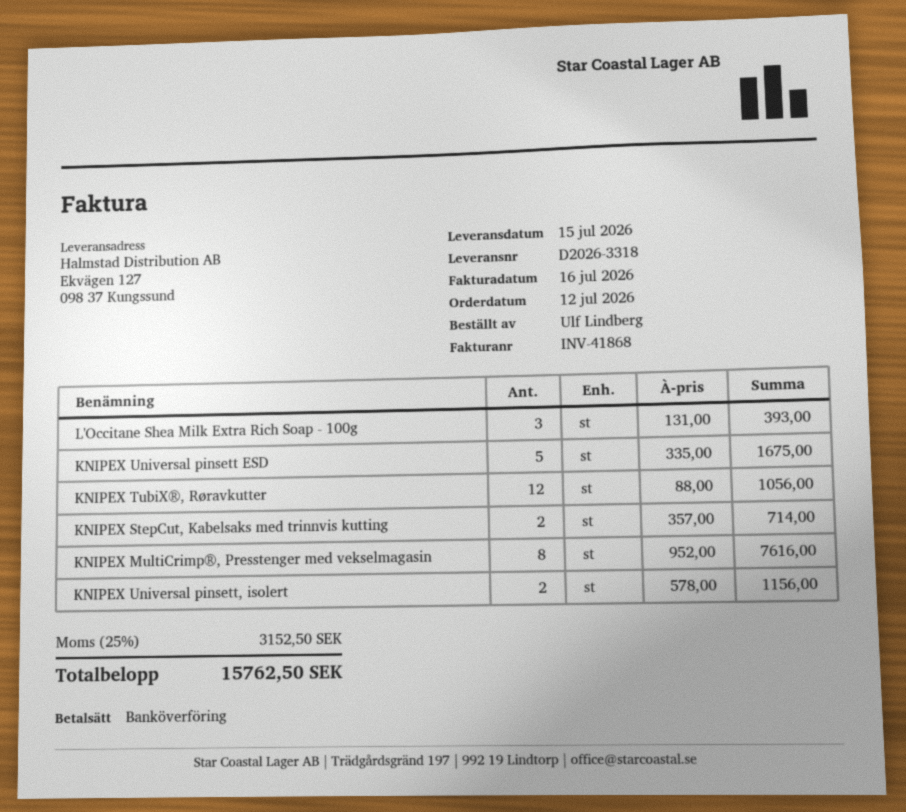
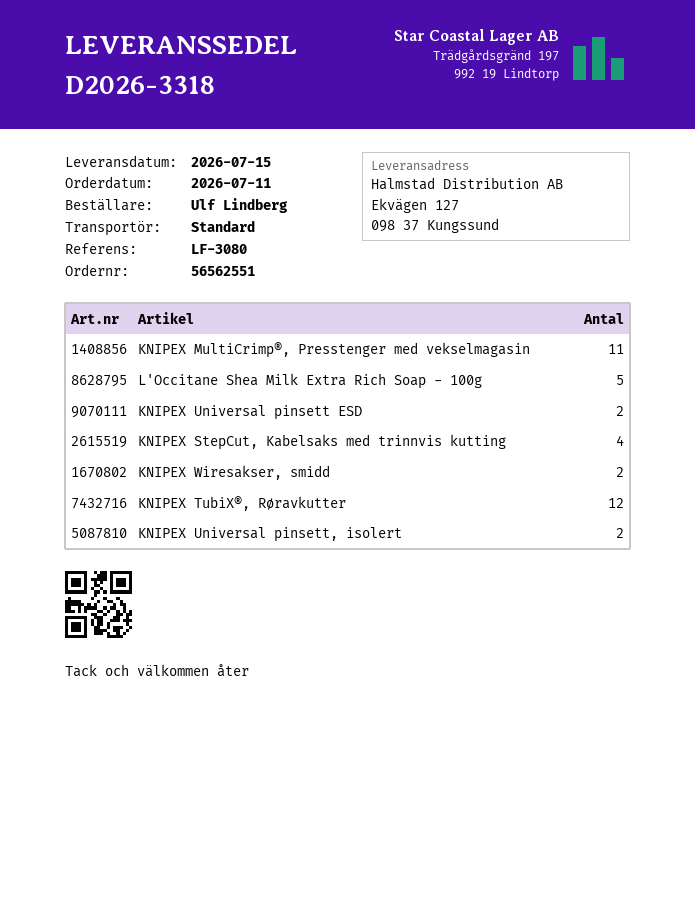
order date: 2026-07-12 -> 2026-07-11
L'Occitane Shea Milk Extra Rich Soap - 100g: 3 -> 5
KNIPEX Universal pinsett ESD: 5 -> 2
KNIPEX StepCut, Kabelsaks med trinnvis kutting: 2 -> 4
KNIPEX MultiCrimp®, Presstenger med vekselmagasin: 8 -> 11
KNIPEX Wiresakser, smidd: none -> 2

